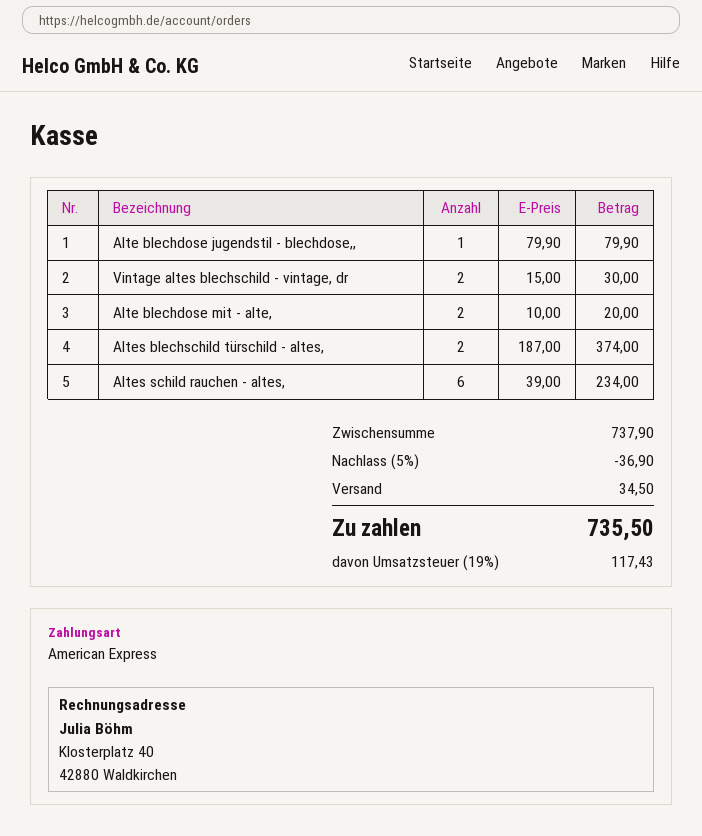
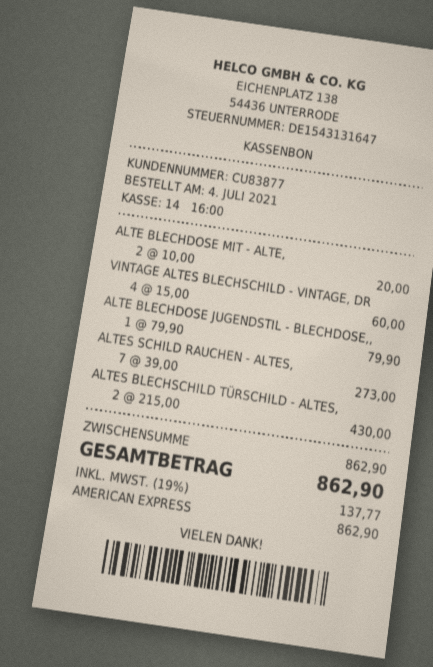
Vintage altes blechschild - vintage, dr: 2 x 15.00 = 30.00 -> 4 x 15.00 = 60.00
Altes blechschild türschild - altes,: 2 x 187.00 = 374.00 -> 2 x 215.00 = 430.00
Altes schild rauchen - altes,: 6 x 39.00 = 234.00 -> 7 x 39.00 = 273.00
subtotal: 737.90 -> 862.90
discount: 5% = 36.90 -> none
shipping: 34.50 -> none
tax: 19% = 117.43 -> 19% = 137.77
total: 735.50 -> 862.90

